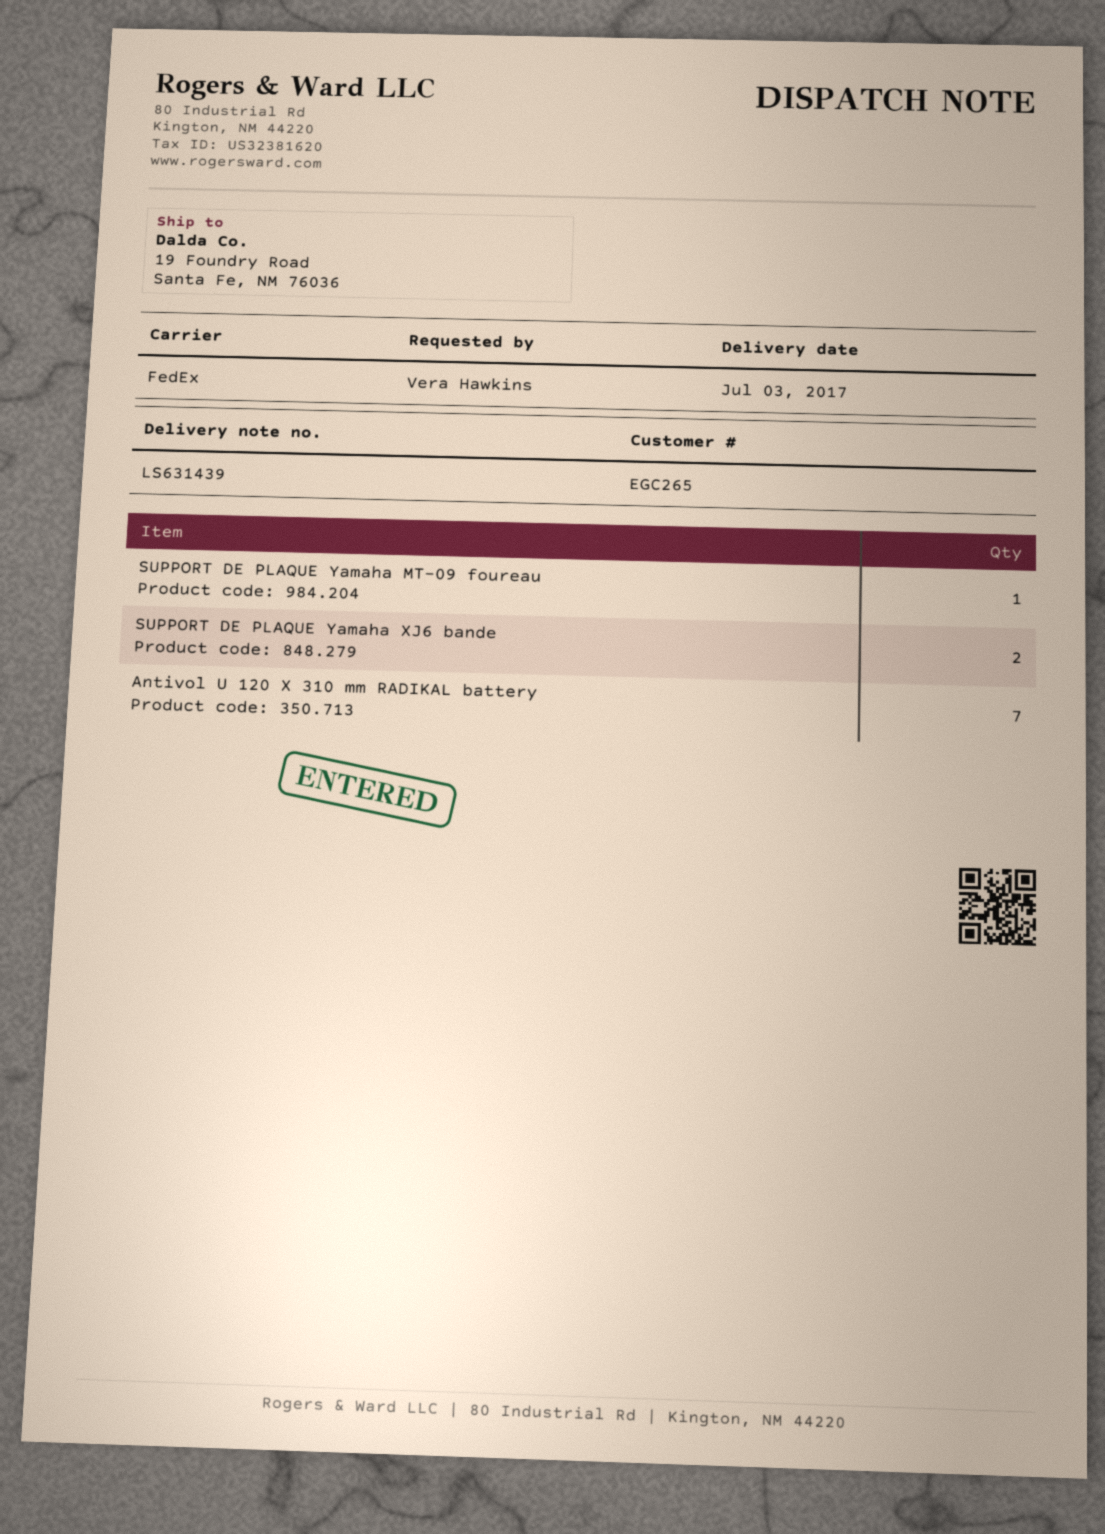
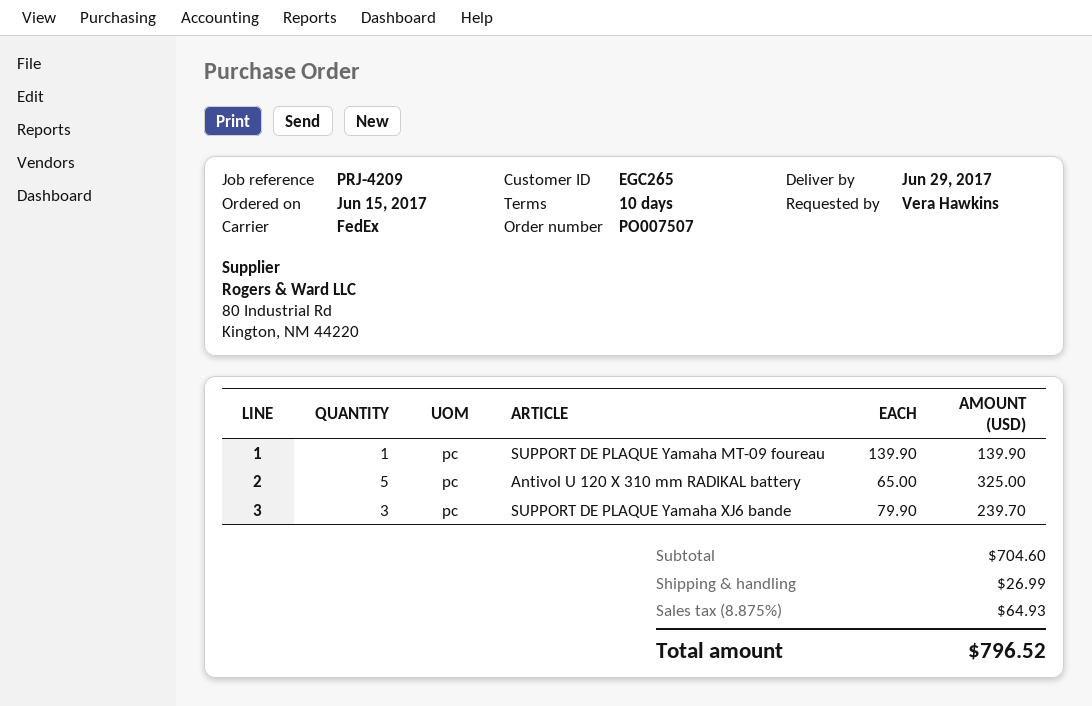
delivery date: 2017-07-03 -> 2017-06-29
SUPPORT DE PLAQUE Yamaha XJ6 bande: 2 -> 3
Antivol U 120 X 310 mm RADIKAL battery: 7 -> 5

